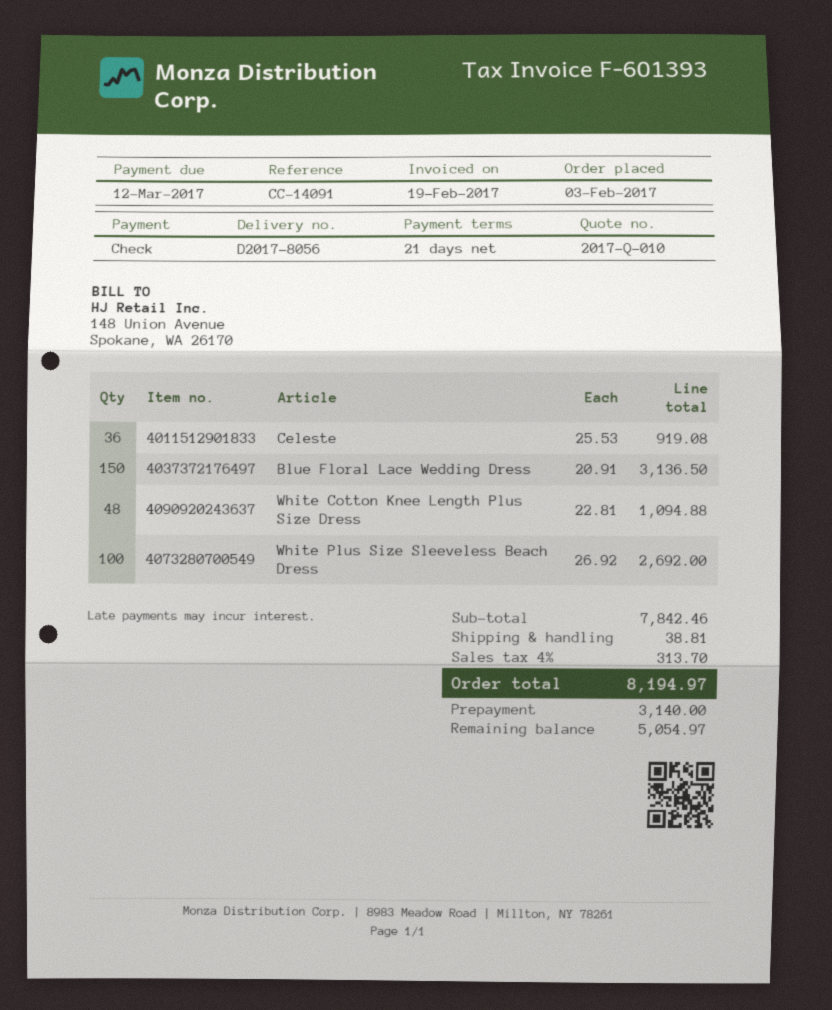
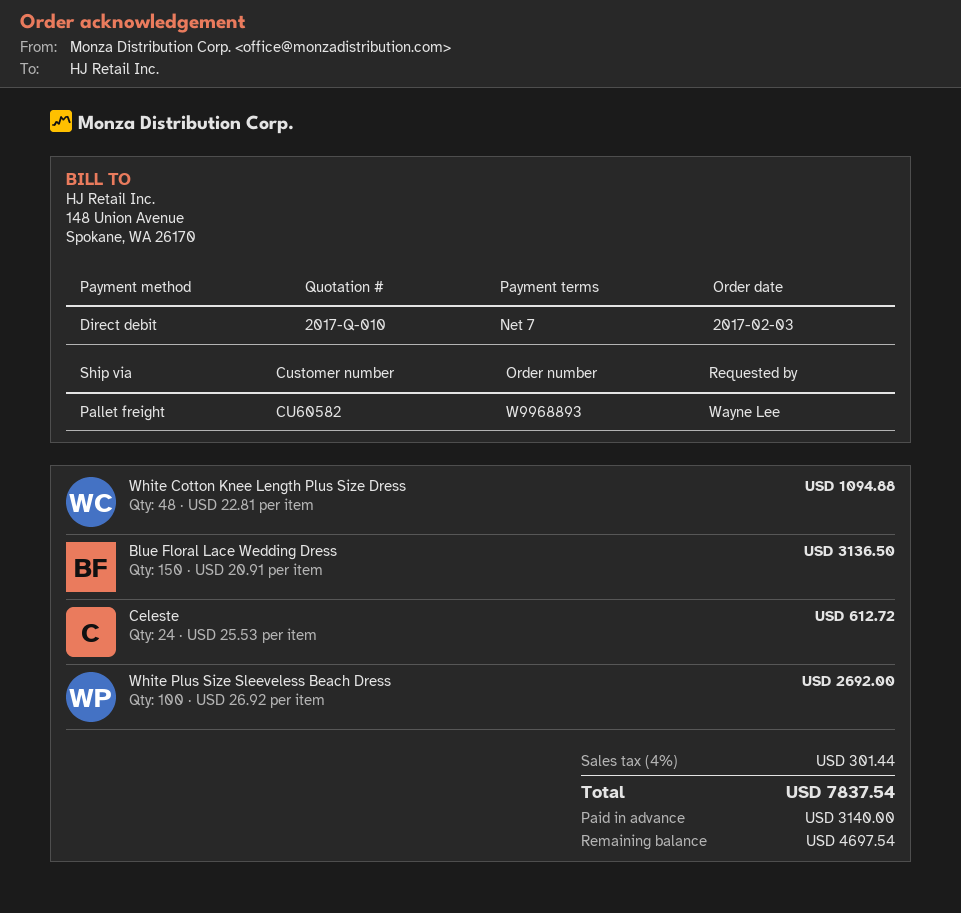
payment terms: 21 days -> 7 days
payment method: cheque -> direct debit
Celeste: 36 x 25.53 = 919.08 -> 24 x 25.53 = 612.72
shipping: 38.81 -> none
tax: 4% = 313.70 -> 4% = 301.44
total: 8194.97 -> 7837.54
balance: 5054.97 -> 4697.54

